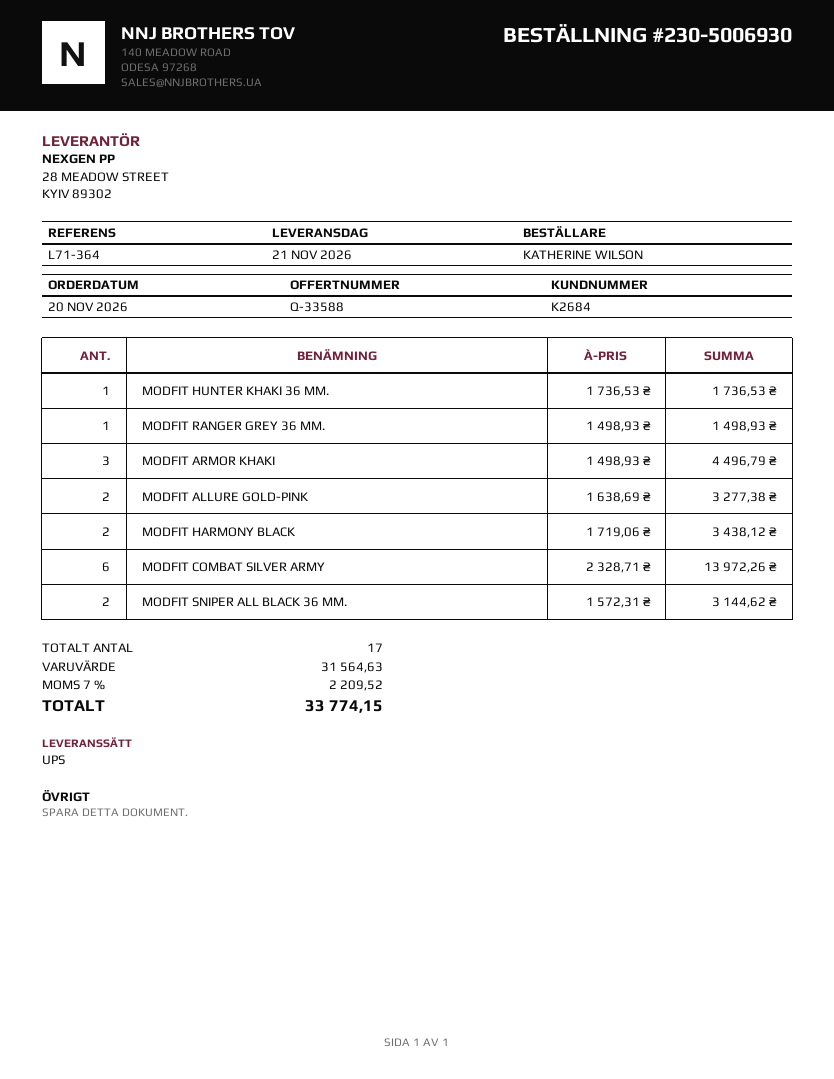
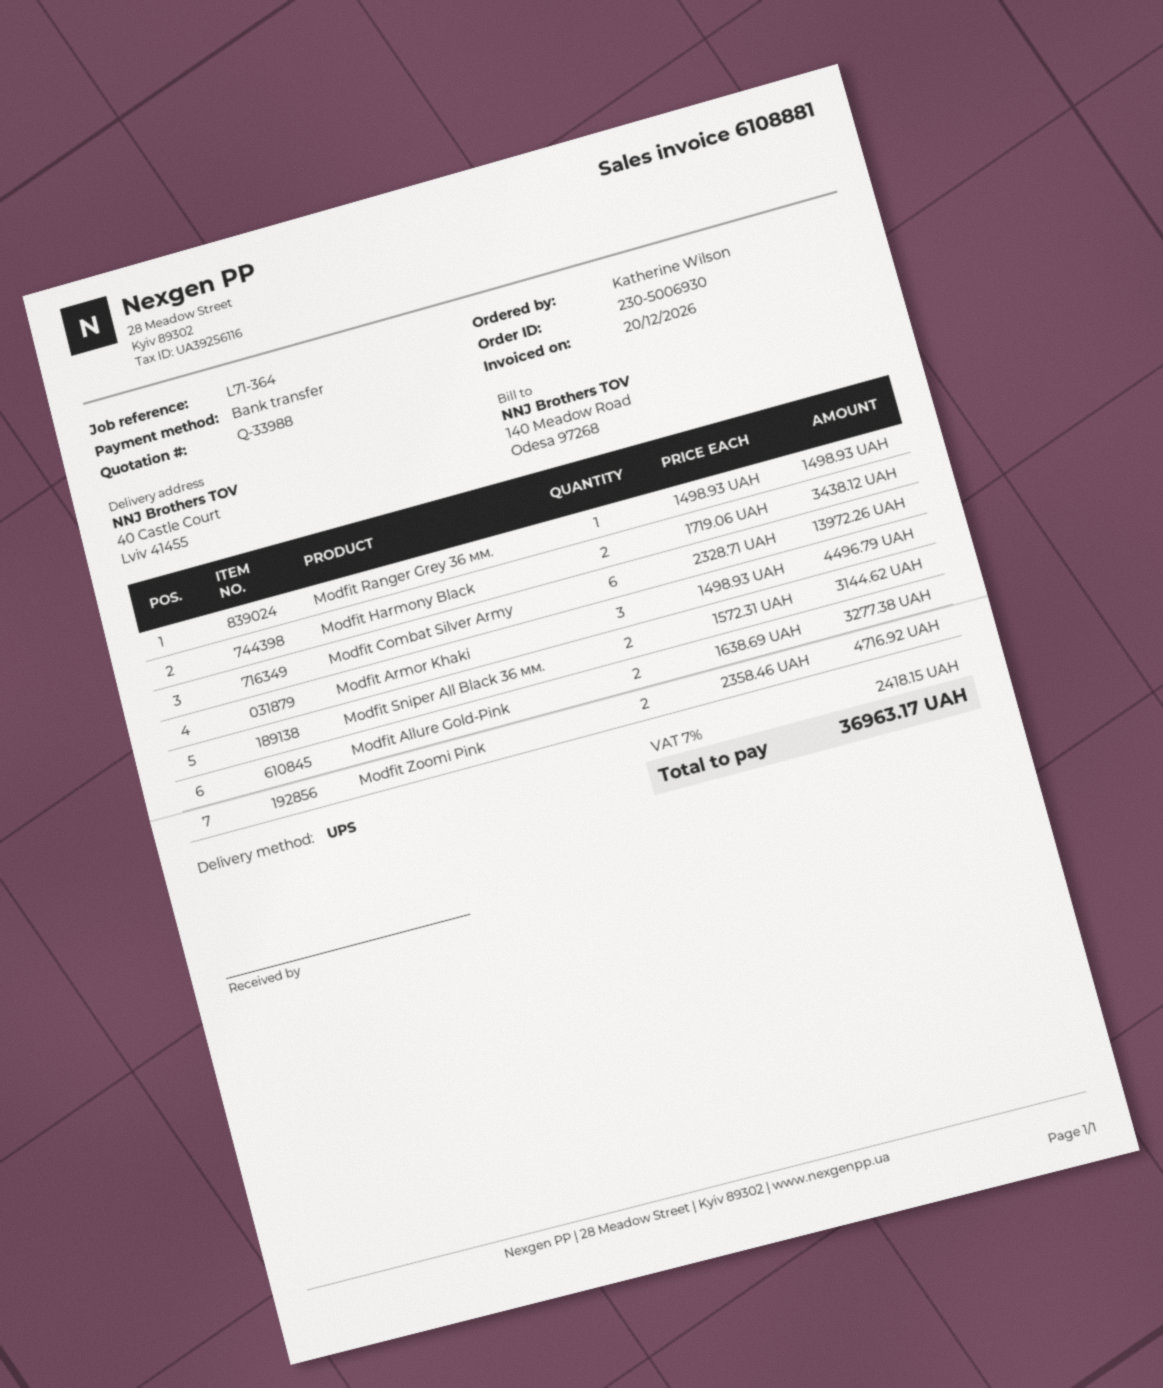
quote number: Q-33588 -> Q-33988
MODFIT HUNTER KHAKI 36 ММ.: 1 x 1736.53 = 1736.53 -> none
Modfit Zoomi Pink: none -> 2 x 2358.46 = 4716.92
tax: 7% = 2209.52 -> 7% = 2418.15
total: 33774.15 -> 36963.17

